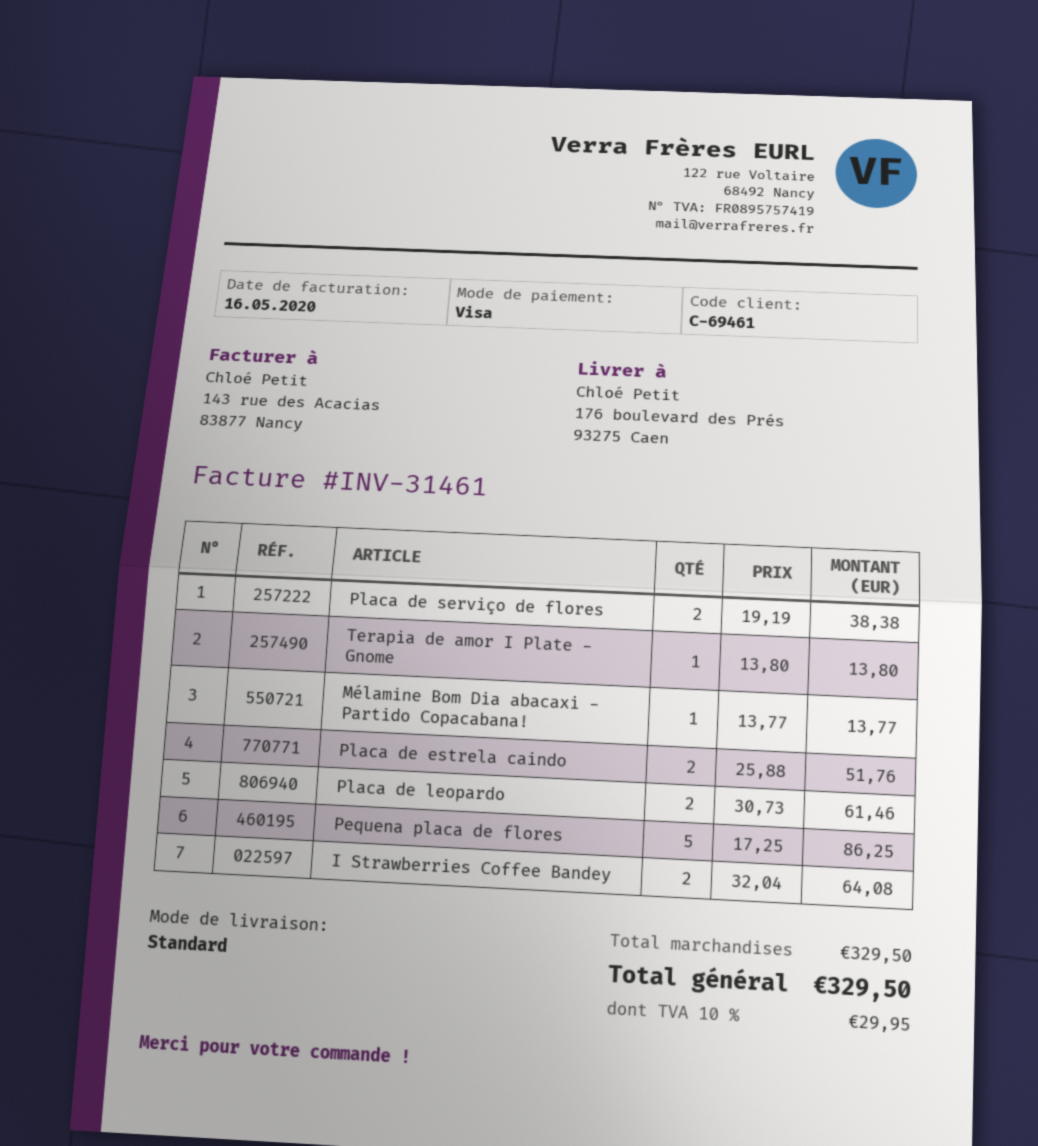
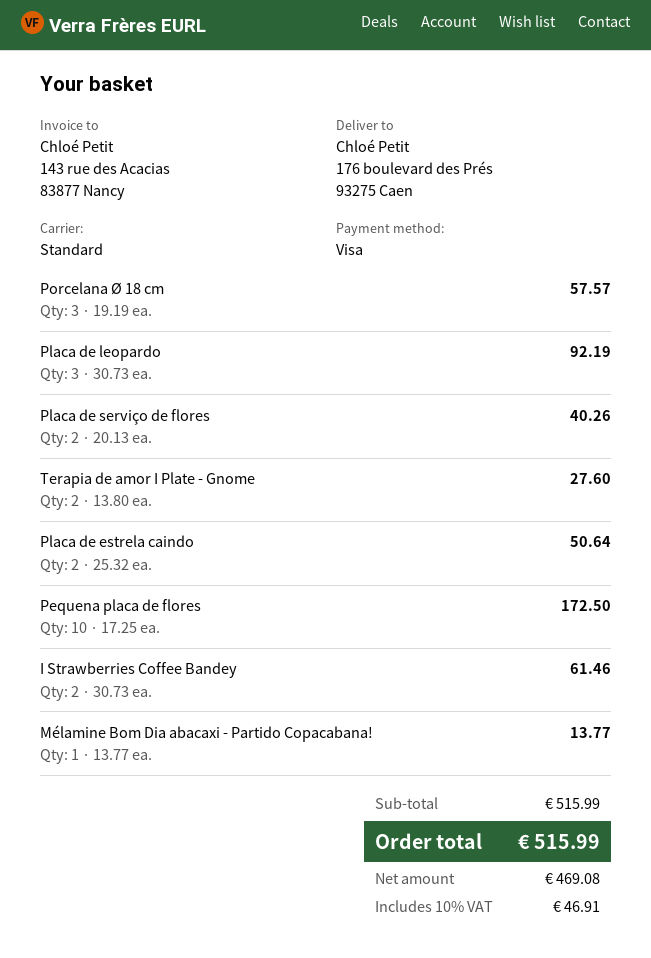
Placa de serviço de flores: 2 x 19.19 = 38.38 -> 2 x 20.13 = 40.26
Terapia de amor I Plate - Gnome: 1 x 13.80 = 13.80 -> 2 x 13.80 = 27.60
Placa de estrela caindo: 2 x 25.88 = 51.76 -> 2 x 25.32 = 50.64
Placa de leopardo: 2 x 30.73 = 61.46 -> 3 x 30.73 = 92.19
Pequena placa de flores: 5 x 17.25 = 86.25 -> 10 x 17.25 = 172.50
I Strawberries Coffee Bandey: 2 x 32.04 = 64.08 -> 2 x 30.73 = 61.46
Porcelana Ø 18 cm: none -> 3 x 19.19 = 57.57
subtotal: 329.50 -> 515.99
tax: 10% = 29.95 -> 10% = 46.91
total: 329.50 -> 515.99

